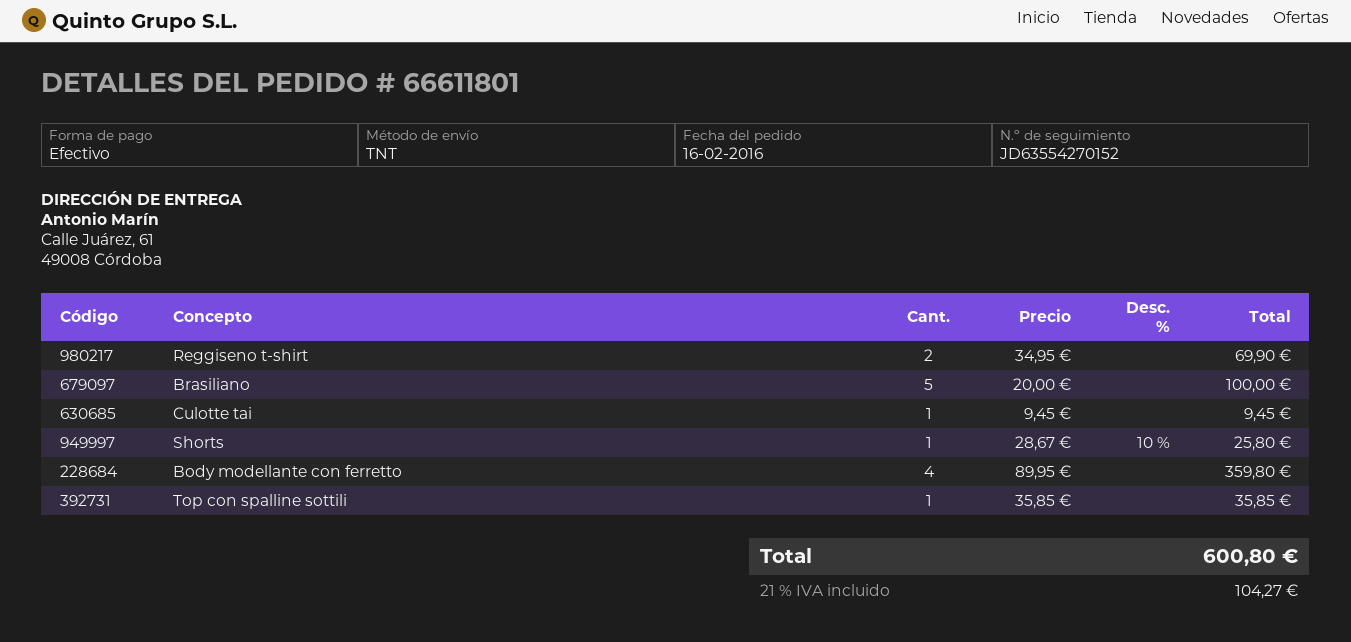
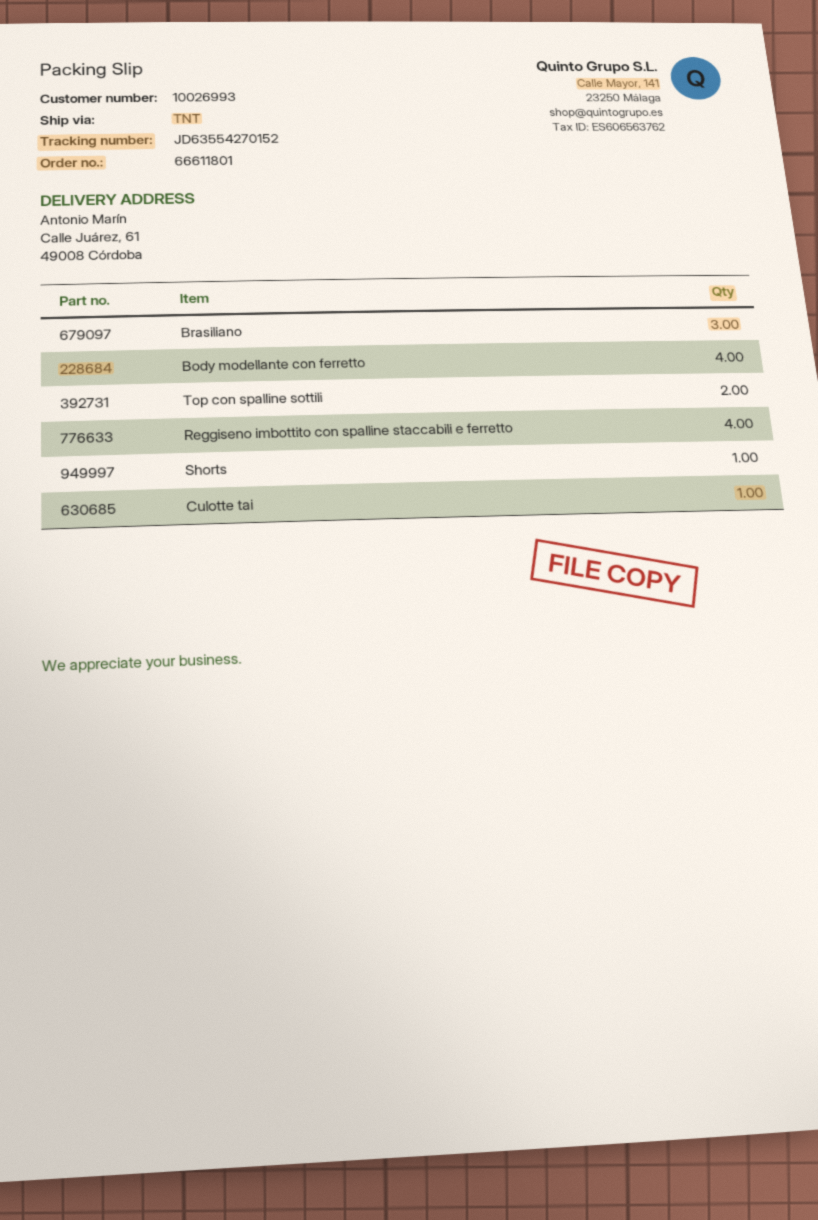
Reggiseno t-shirt: 2 -> none
Brasiliano: 5 -> 3
Top con spalline sottili: 1 -> 2
Reggiseno imbottito con spalline staccabili e ferretto: none -> 4

